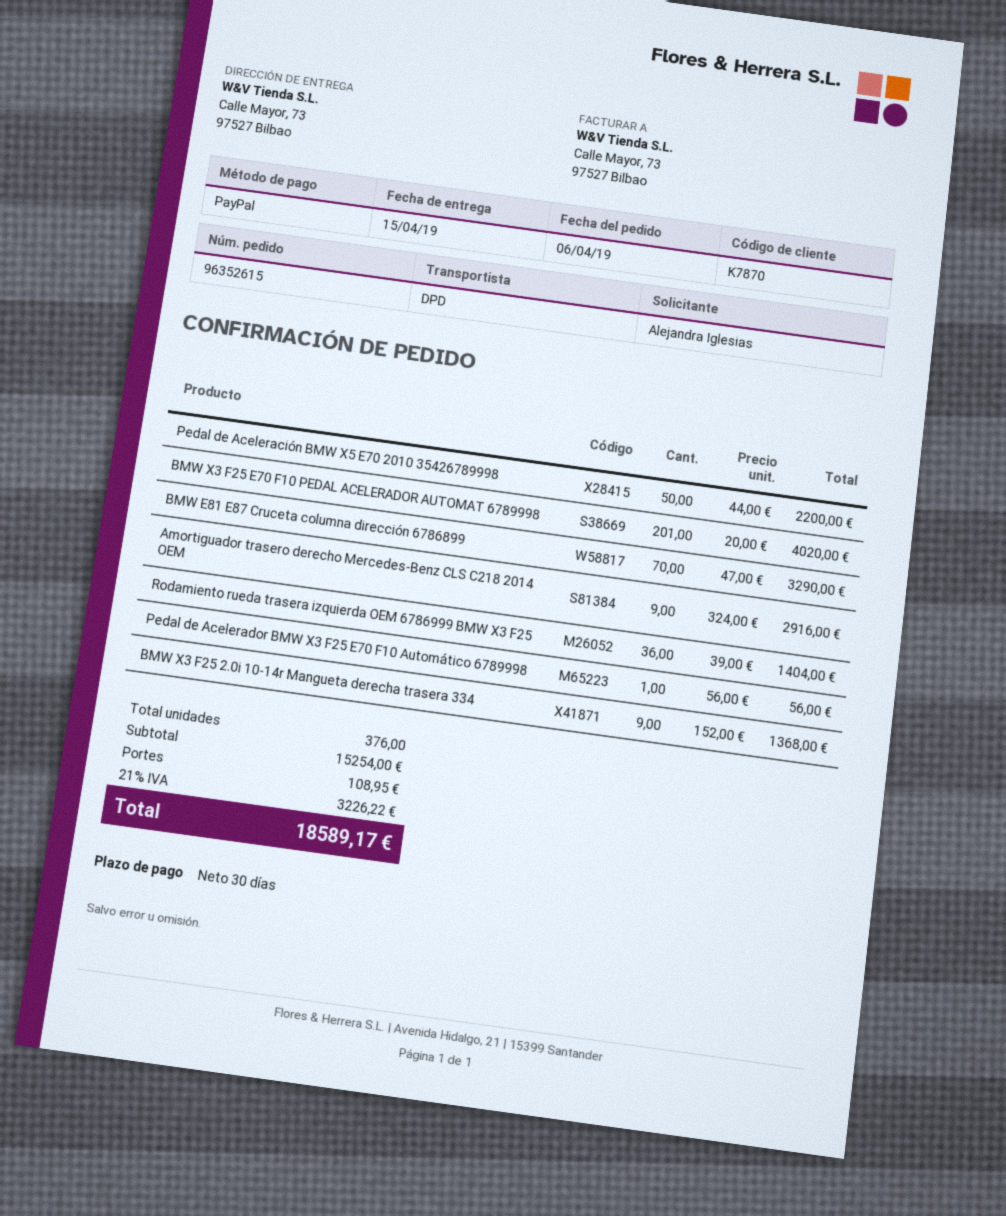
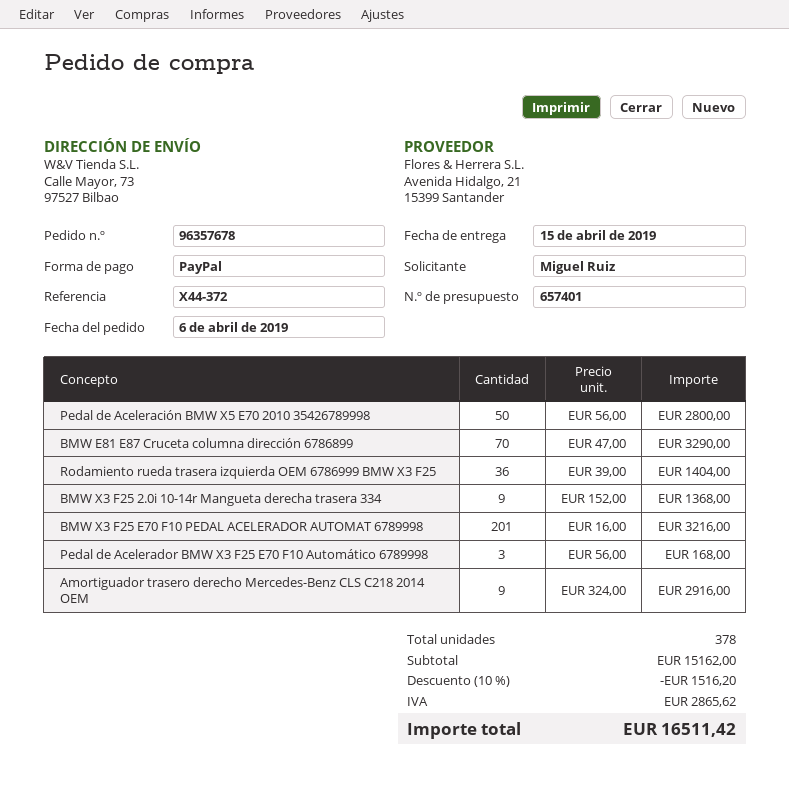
order number: 96352615 -> 96357678
ordered by: Alejandra Iglesias -> Miguel Ruiz
Pedal de Aceleración BMW X5 E70 2010 35426789998: 50 x 44.00 = 2200.00 -> 50 x 56.00 = 2800.00
BMW X3 F25 E70 F10 PEDAL ACELERADOR AUTOMAT 6789998: 201 x 20.00 = 4020.00 -> 201 x 16.00 = 3216.00
Pedal de Acelerador BMW X3 F25 E70 F10 Automático 6789998: 1 x 56.00 = 56.00 -> 3 x 56.00 = 168.00
total quantity: 376 -> 378
subtotal: 15254.00 -> 15162.00
discount: none -> 10% = 1516.20
shipping: 108.95 -> none
tax: 3226.22 -> 2865.62
total: 18589.17 -> 16511.42

